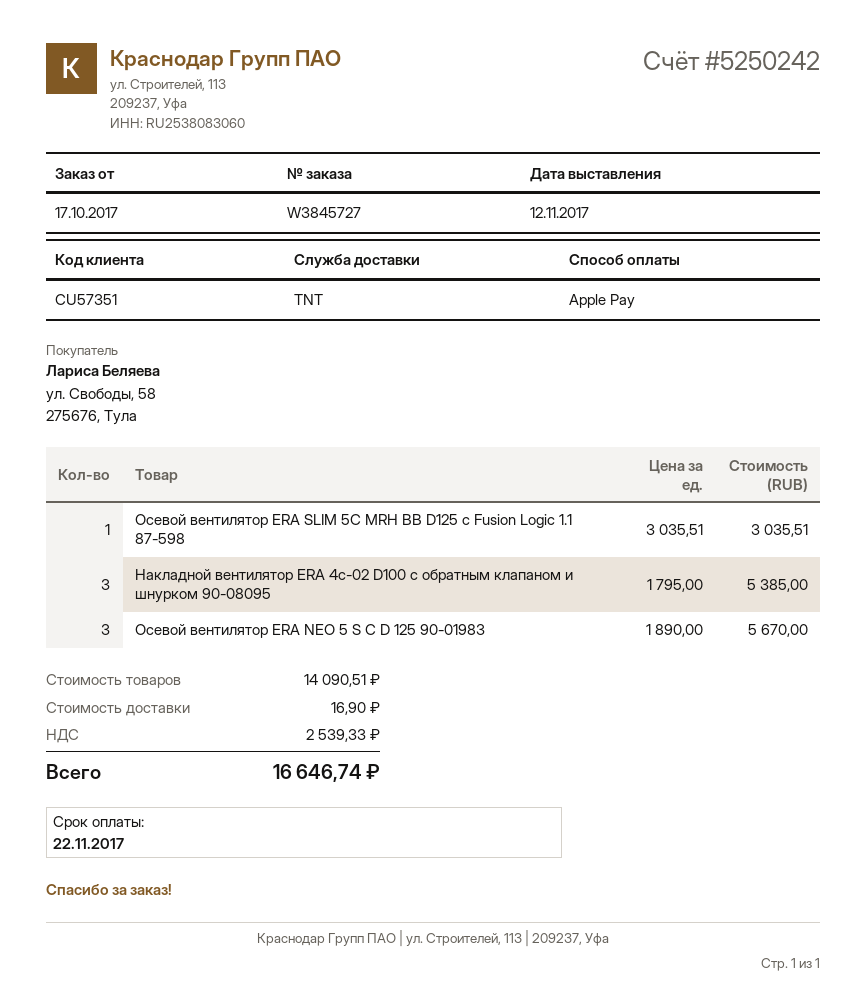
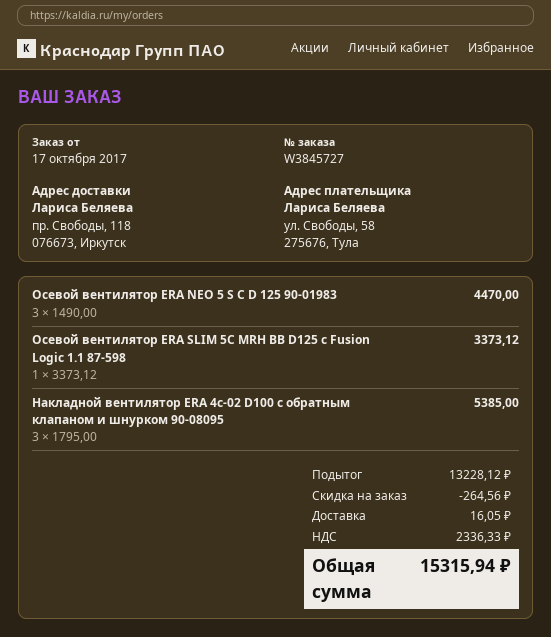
Осевой вентилятор ERA SLIM 5C MRH BB D125 с Fusion Logic 1.1 87-598: 1 x 3035.51 = 3035.51 -> 1 x 3373.12 = 3373.12
Осевой вентилятор ERA NEO 5 S C D 125 90-01983: 3 x 1890.00 = 5670.00 -> 3 x 1490.00 = 4470.00
subtotal: 14090.51 -> 13228.12
discount: none -> 264.56
shipping: 16.90 -> 16.05
tax: 2539.33 -> 2336.33
total: 16646.74 -> 15315.94

